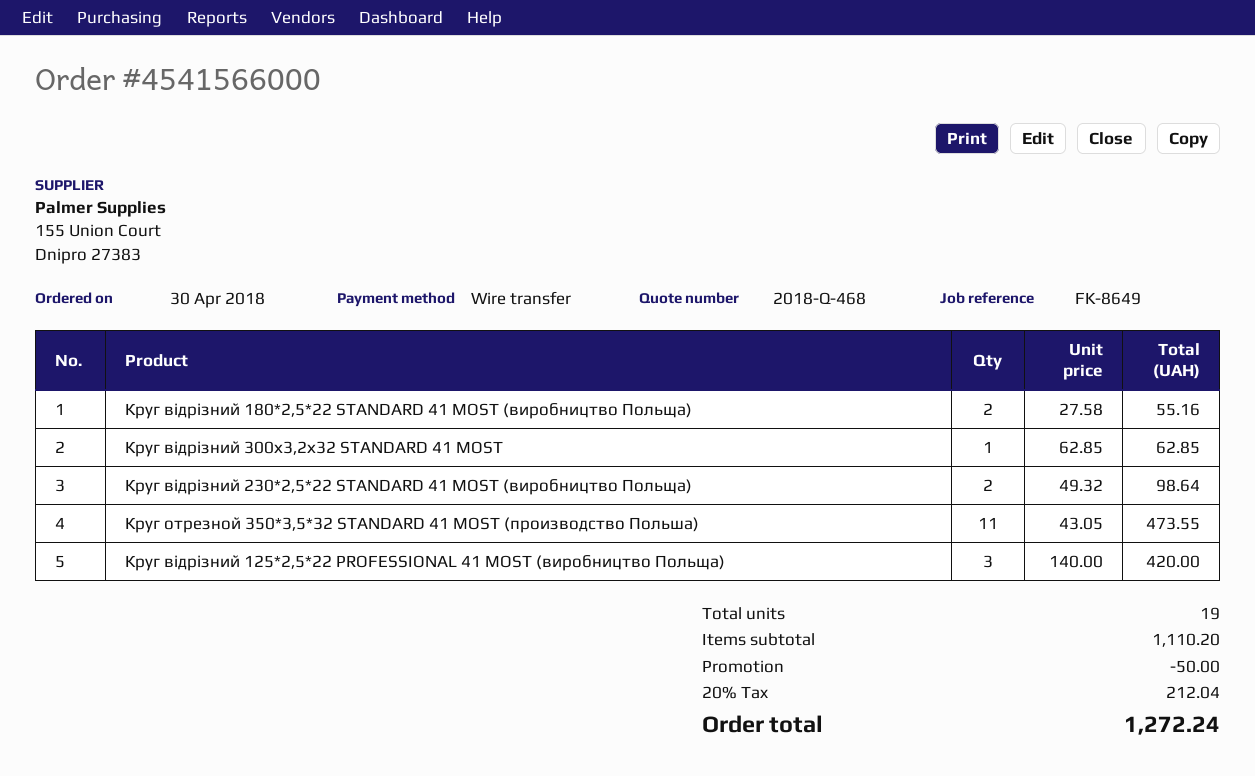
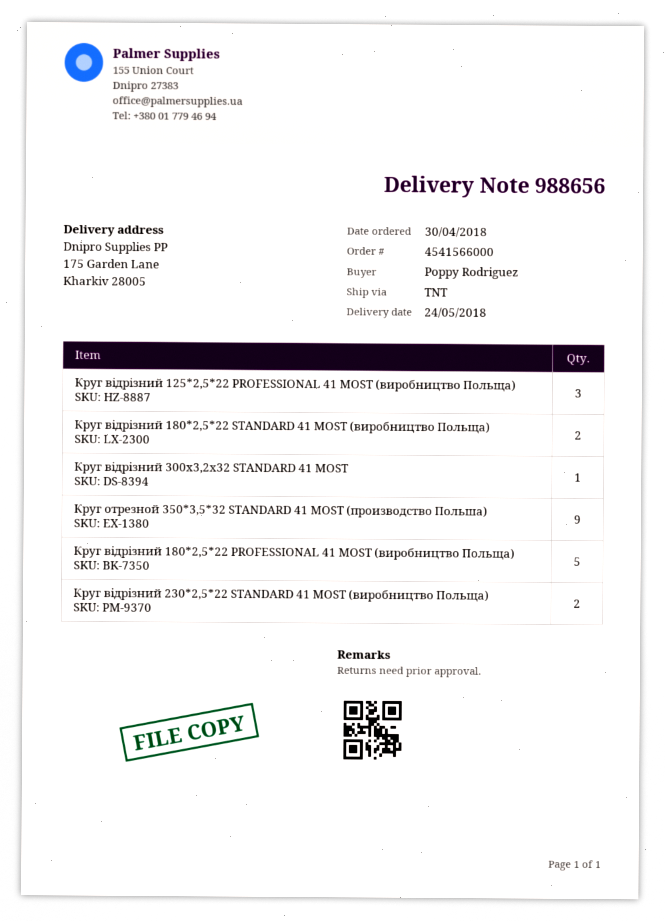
Круг отрезной 350*3,5*32 STANDARD 41 MOST (производство Польша): 11 -> 9
Круг відрізний 180*2,5*22 PROFESSIONAL 41 MOST (виробництво Польща): none -> 5

